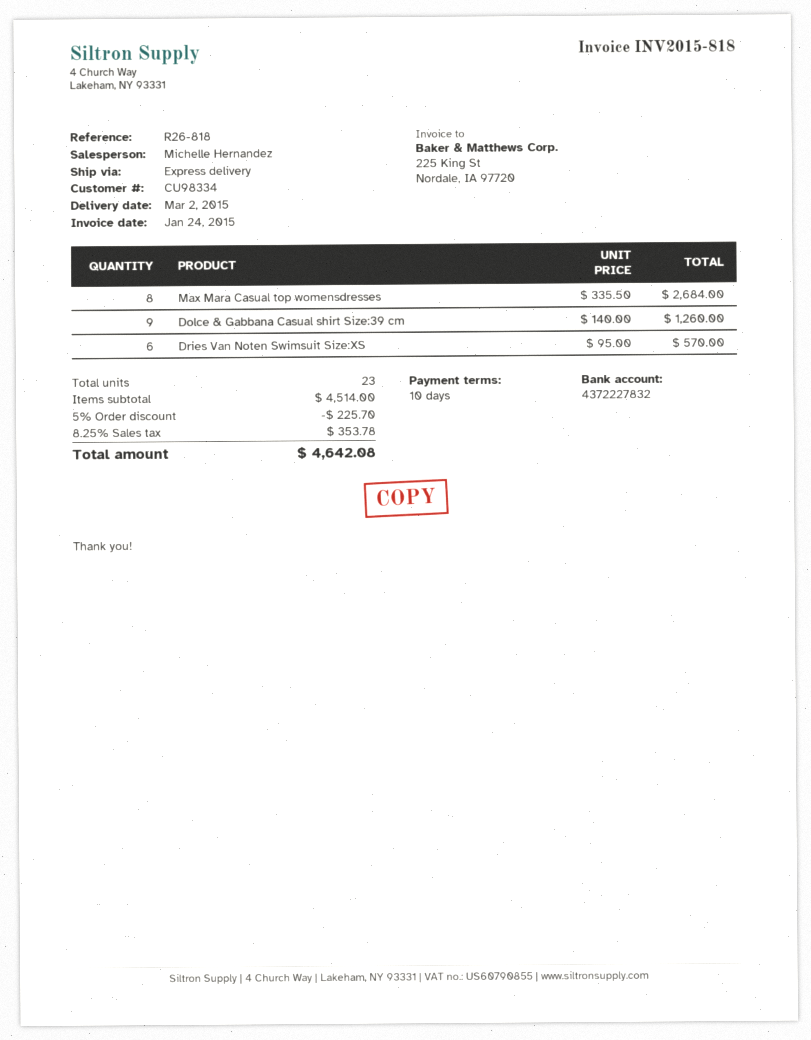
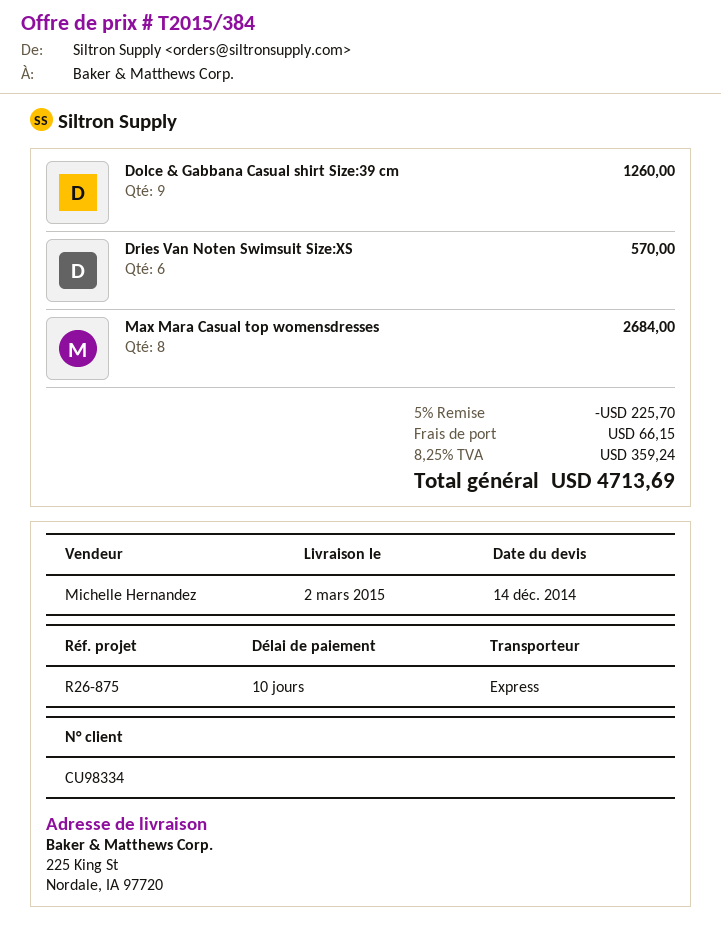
reference: R26-818 -> R26-875
shipping: none -> 66.15
tax: 8.25% = 353.78 -> 8.25% = 359.24
total: 4642.08 -> 4713.69

